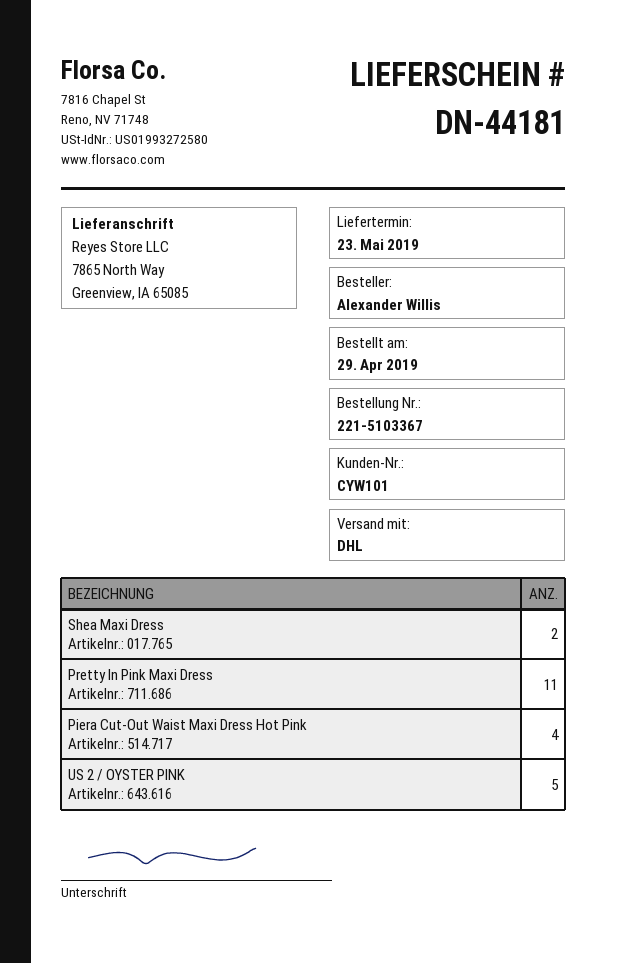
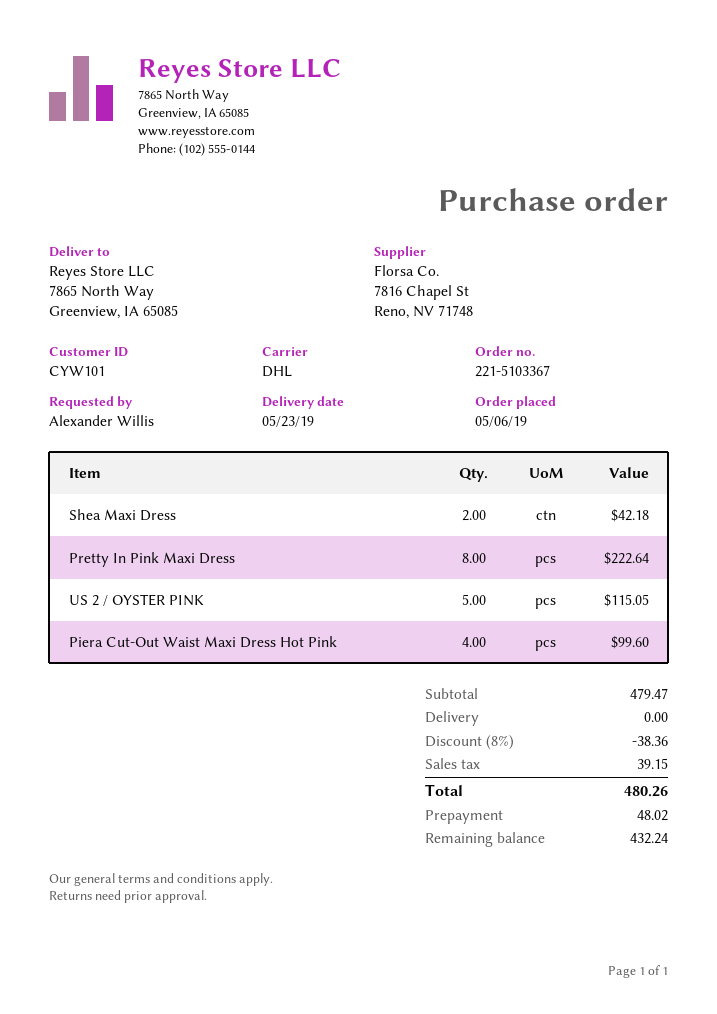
order date: 2019-04-29 -> 2019-05-06
Pretty In Pink Maxi Dress: 11 -> 8

